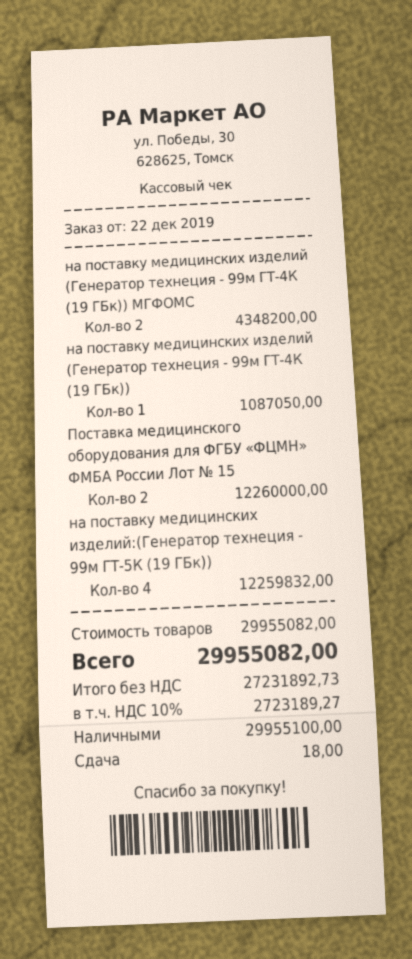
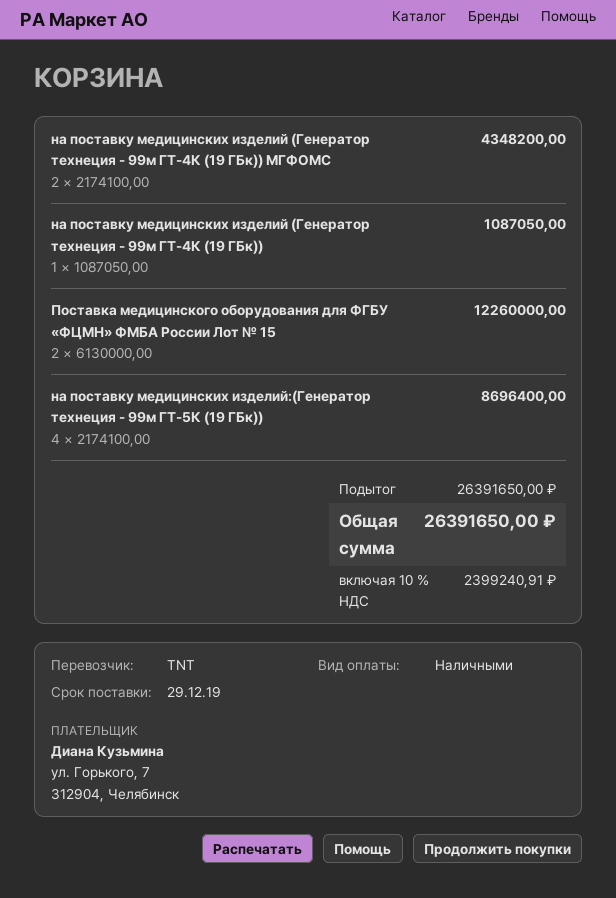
на поставку медицинских изделий:(Генератор технеция - 99м ГТ-5К (19 ГБк)): 4 for 12259832.00 -> 4 for 8696400.00
subtotal: 29955082.00 -> 26391650.00
tax: 10% = 2723189.27 -> 10% = 2399240.91
total: 29955082.00 -> 26391650.00

